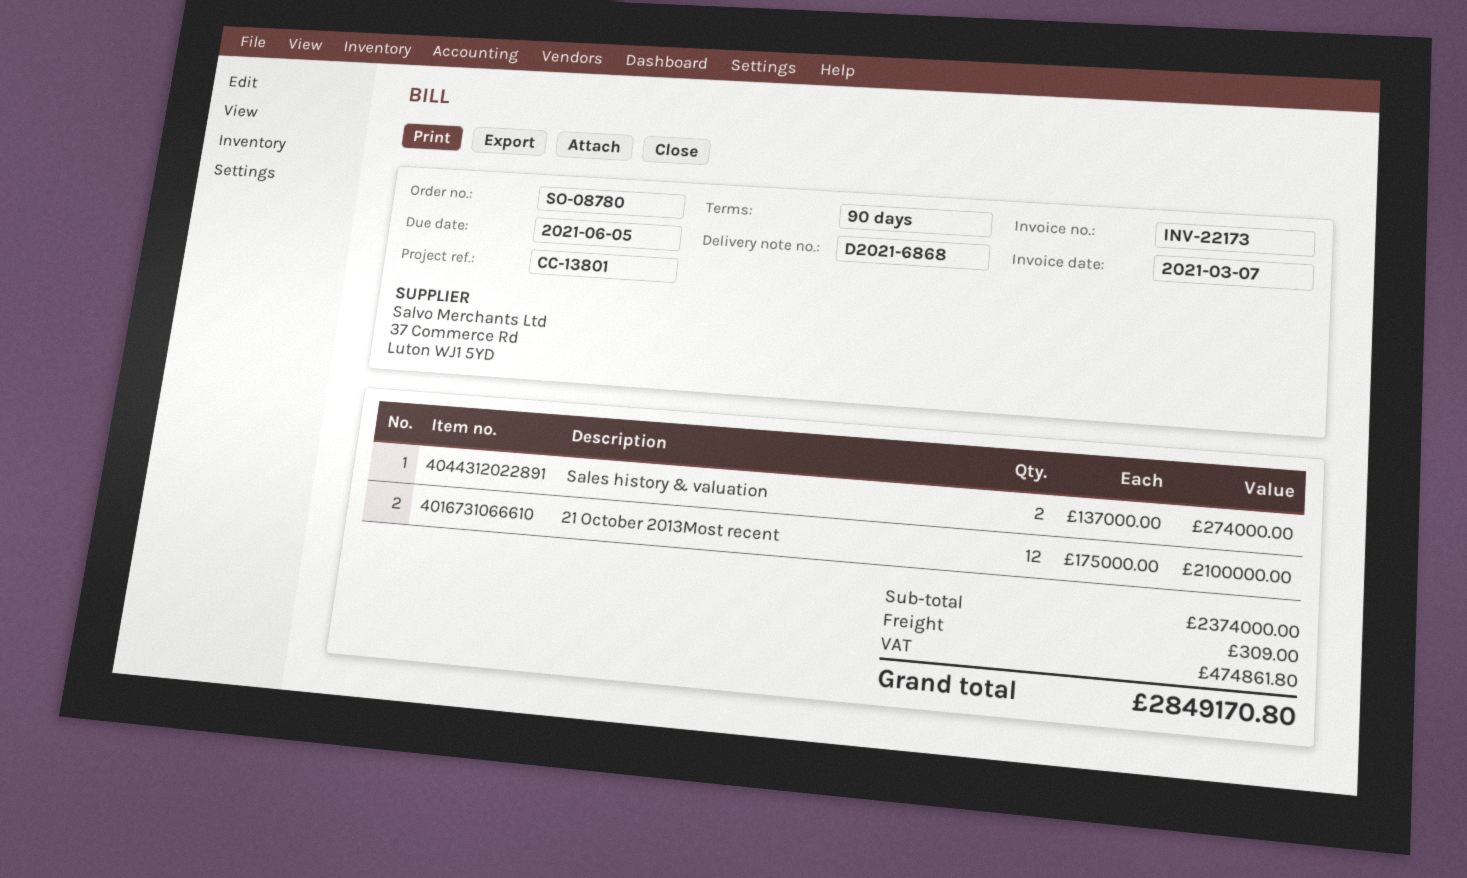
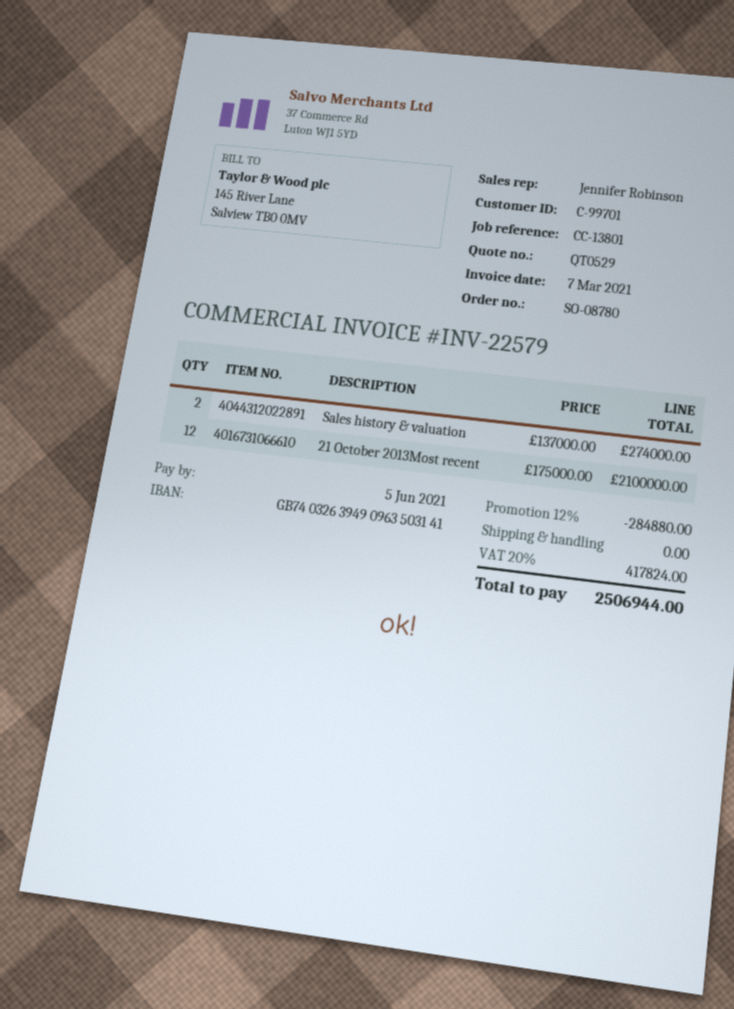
invoice number: INV-22173 -> INV-22579
discount: none -> 12% = 284880.00
shipping: 309.00 -> 0.00
tax: 474861.80 -> 417824.00
total: 2849170.80 -> 2506944.00

